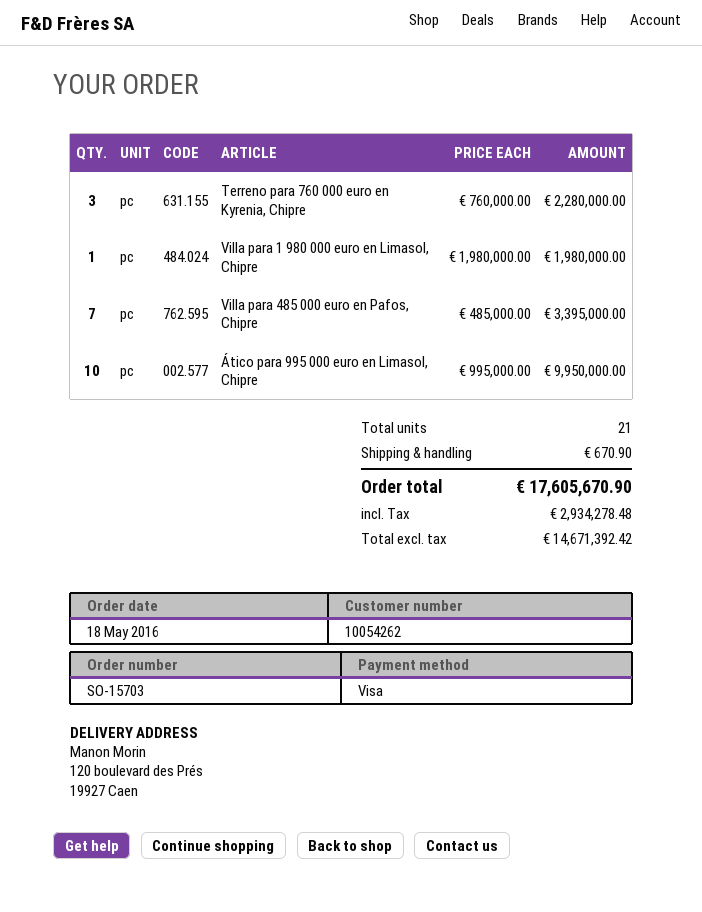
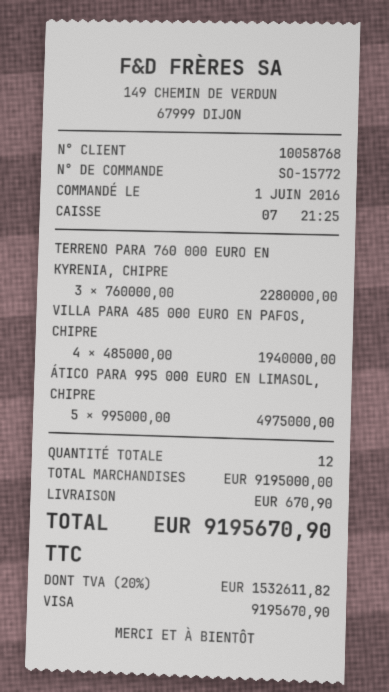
order number: SO-15703 -> SO-15772
order date: 2016-05-18 -> 2016-06-01
customer number: 10054262 -> 10058768
Villa para 1 980 000 euro en Limasol, Chipre: 1 x 1980000.00 = 1980000.00 -> none
Villa para 485 000 euro en Pafos, Chipre: 7 x 485000.00 = 3395000.00 -> 4 x 485000.00 = 1940000.00
Ático para 995 000 euro en Limasol, Chipre: 10 x 995000.00 = 9950000.00 -> 5 x 995000.00 = 4975000.00
total quantity: 21 -> 12
tax: 2934278.48 -> 1532611.82
total: 17605670.90 -> 9195670.90

